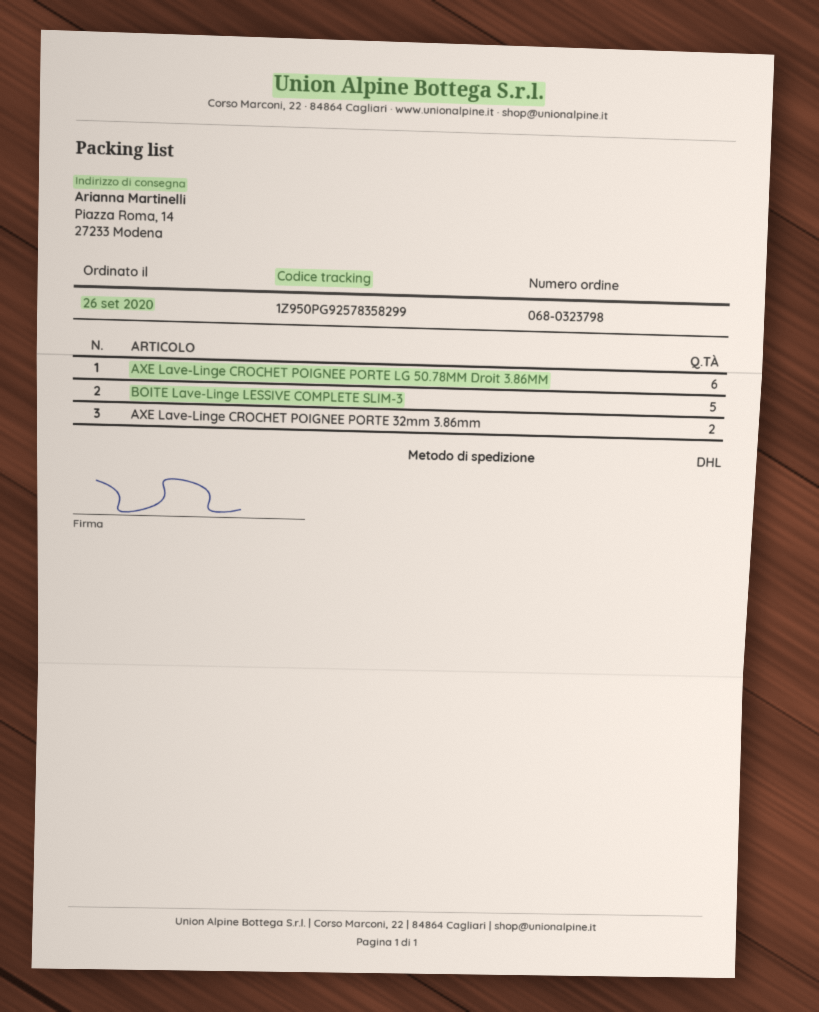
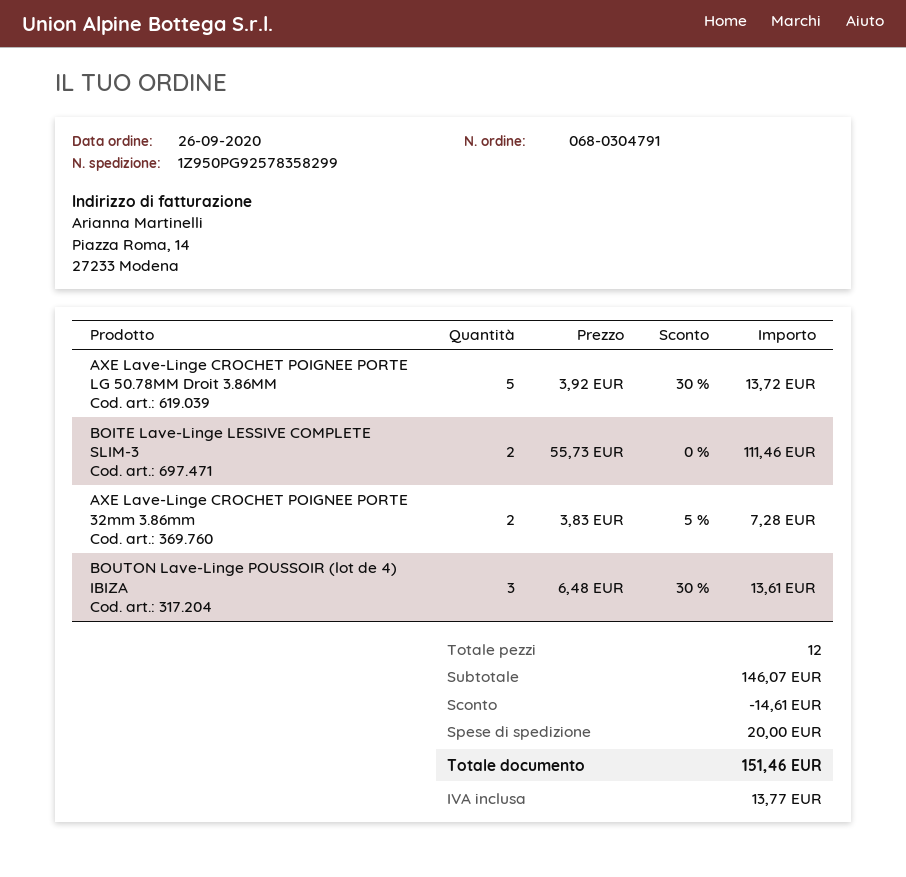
order number: 068-0323798 -> 068-0304791
AXE Lave-Linge CROCHET POIGNEE PORTE LG 50.78MM Droit 3.86MM: 6 -> 5
BOITE Lave-Linge LESSIVE COMPLETE SLIM-3: 5 -> 2
BOUTON Lave-Linge POUSSOIR (lot de 4) IBIZA: none -> 3

